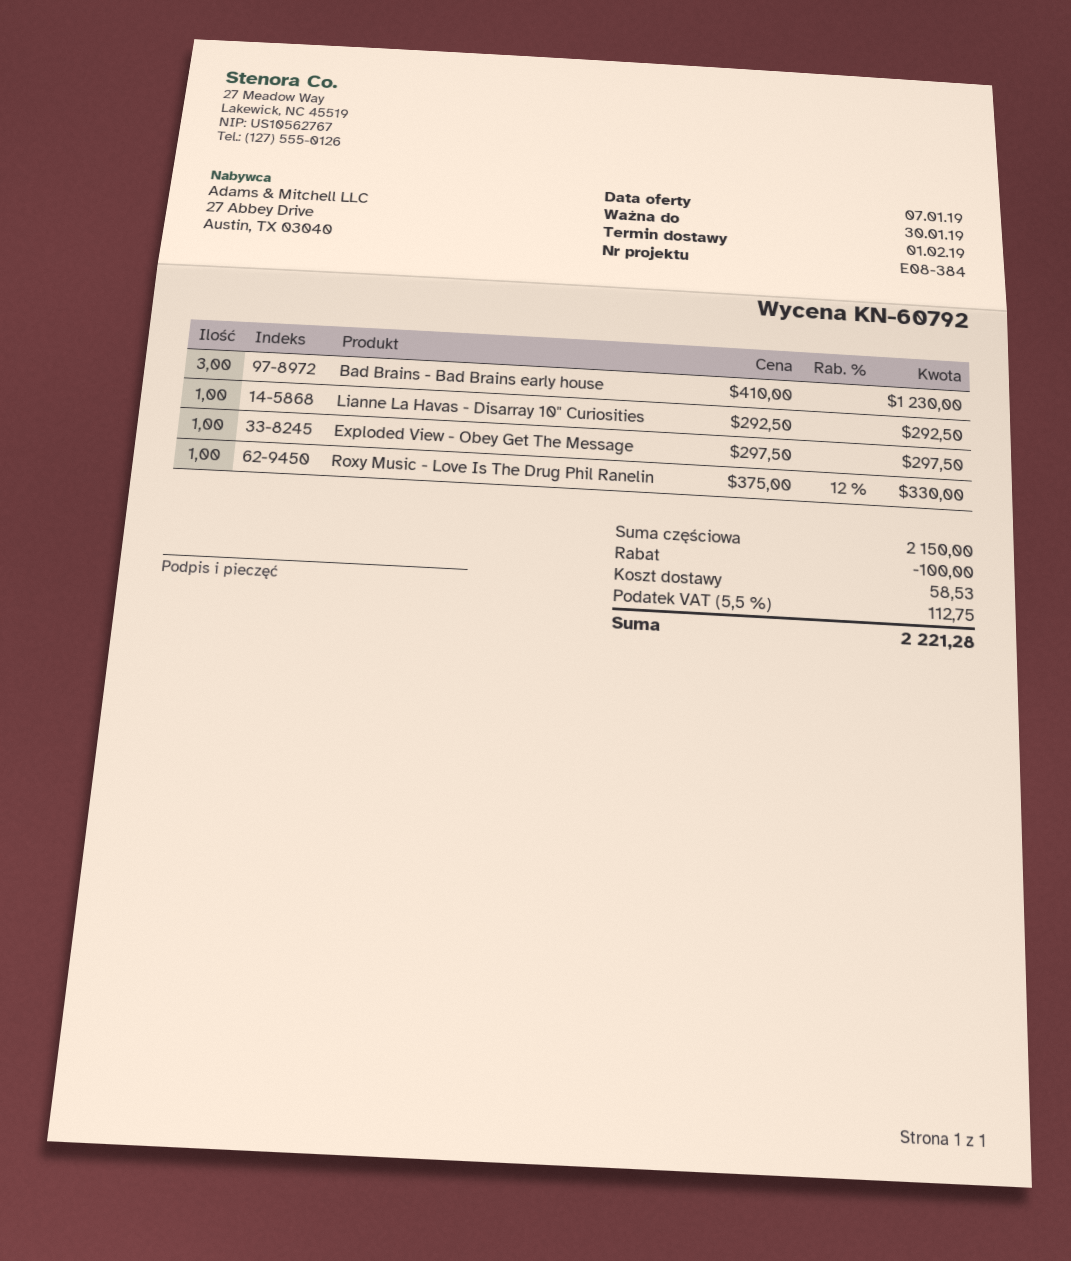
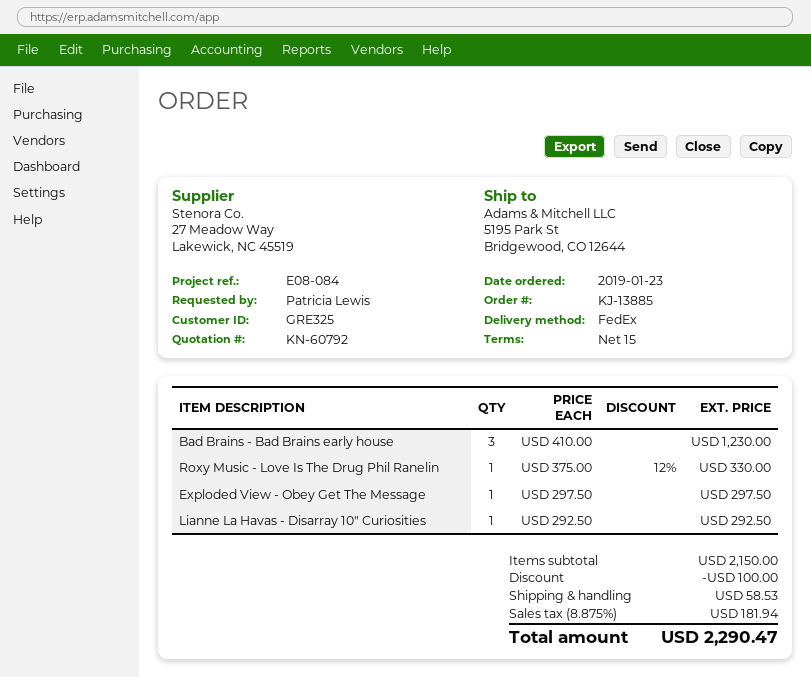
reference: E08-384 -> E08-084
tax: 5.5% = 112.75 -> 8.875% = 181.94
total: 2221.28 -> 2290.47

